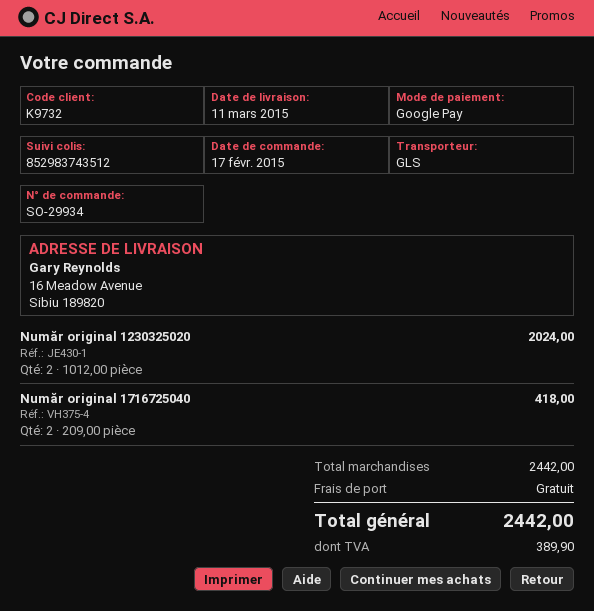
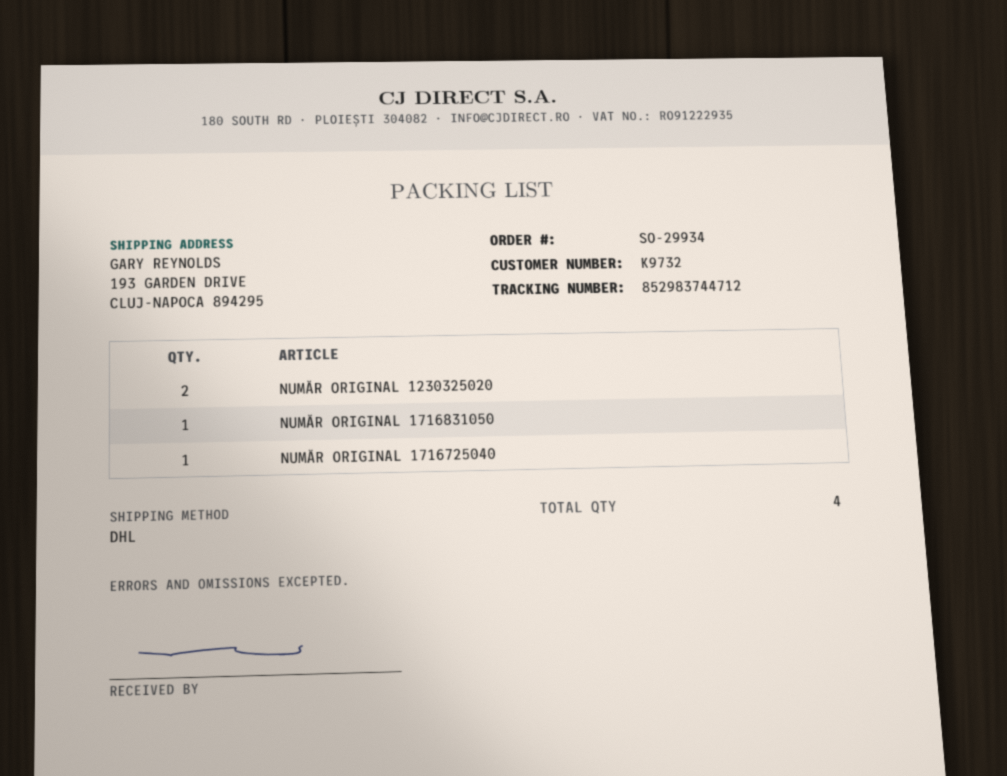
shipping method: GLS -> DHL
tracking number: 852983743512 -> 852983744712
ship to: 16 Meadow Avenue, Sibiu 189820 -> 193 GARDEN DRIVE, CLUJ-NAPOCA 894295
Număr original 1716725040: 2 -> 1
NUMĂR ORIGINAL 1716831050: none -> 1

